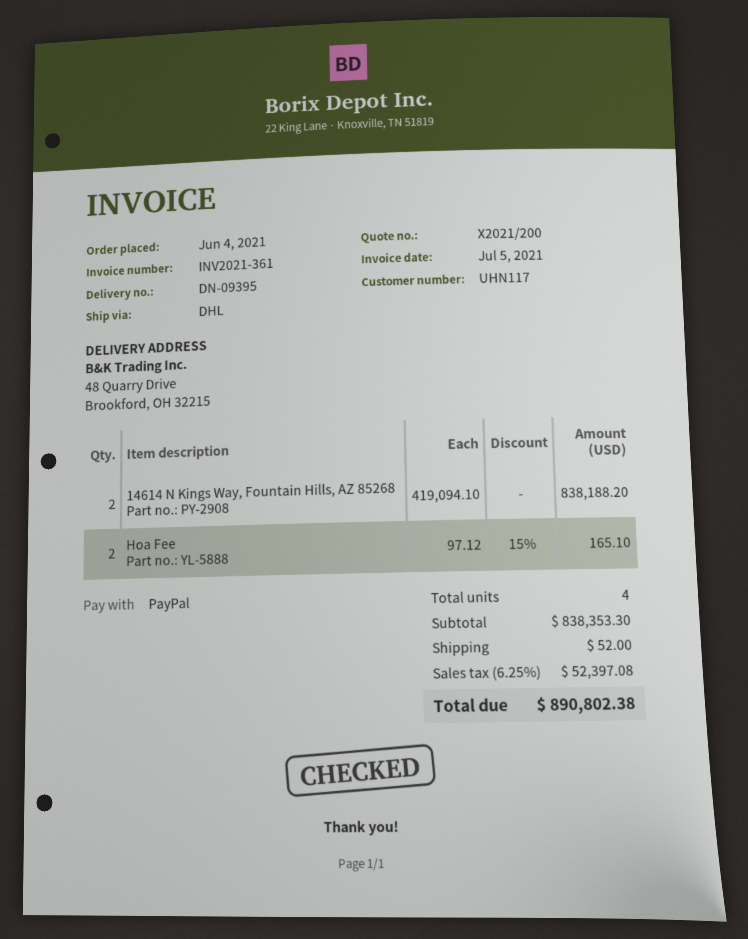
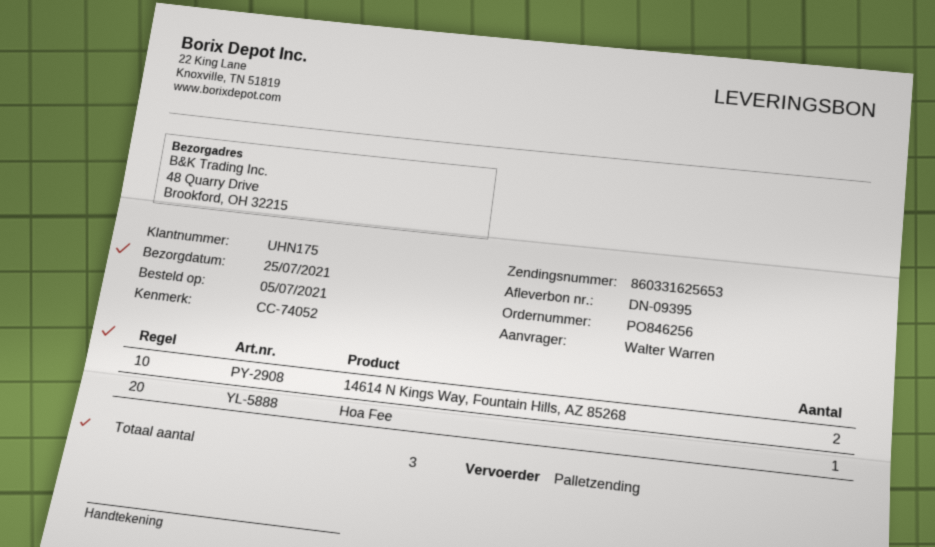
order date: 2021-06-04 -> 2021-07-05
customer number: UHN117 -> UHN175
shipping method: DHL -> pallet freight
Hoa Fee: 2 -> 1
total quantity: 4 -> 3

